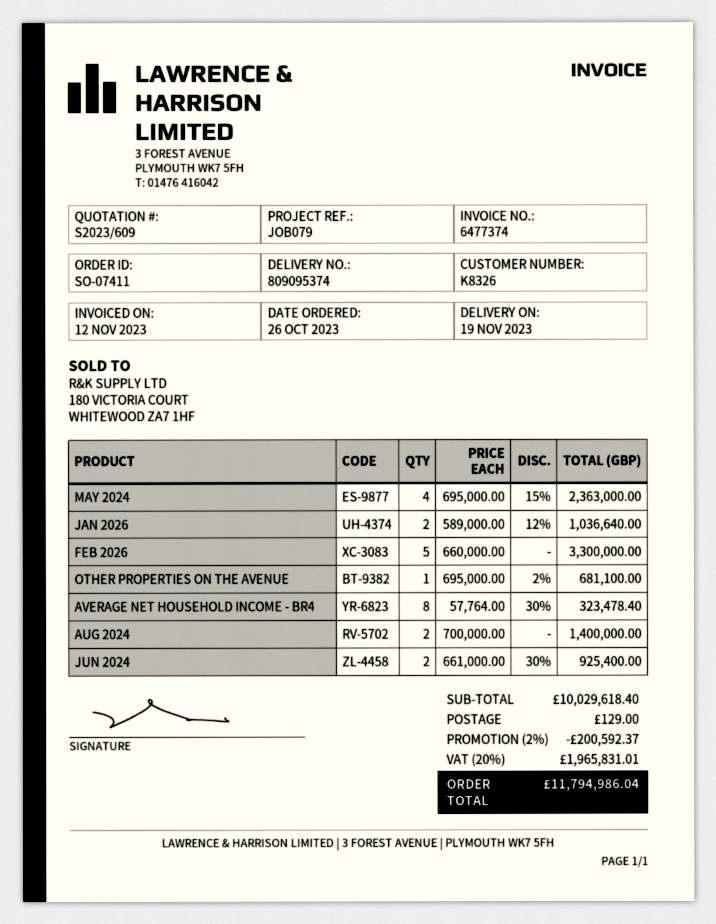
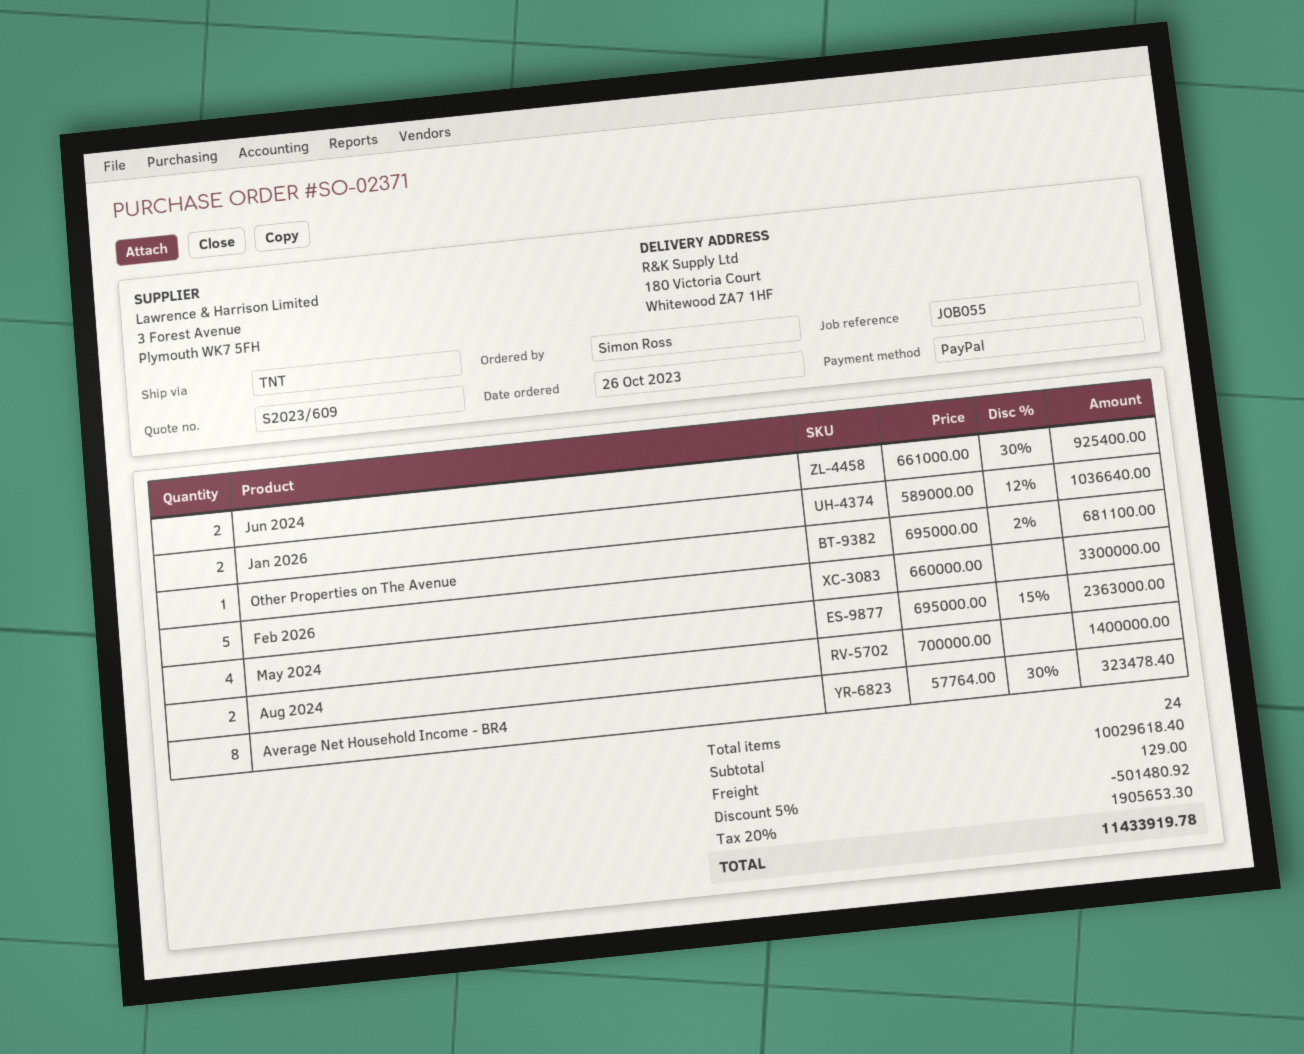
order number: SO-07411 -> SO-02371
reference: JOB079 -> JOB055
discount: 2% = 200592.37 -> 5% = 501480.92
tax: 20% = 1965831.01 -> 20% = 1905653.30
total: 11794986.04 -> 11433919.78

